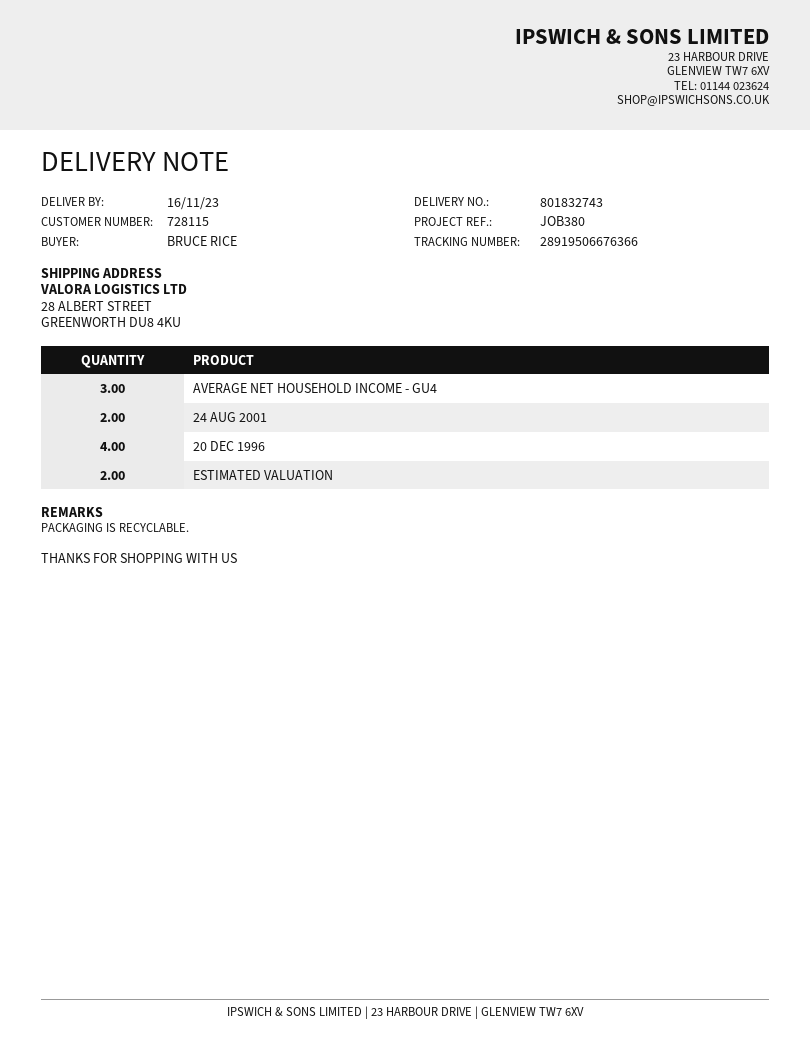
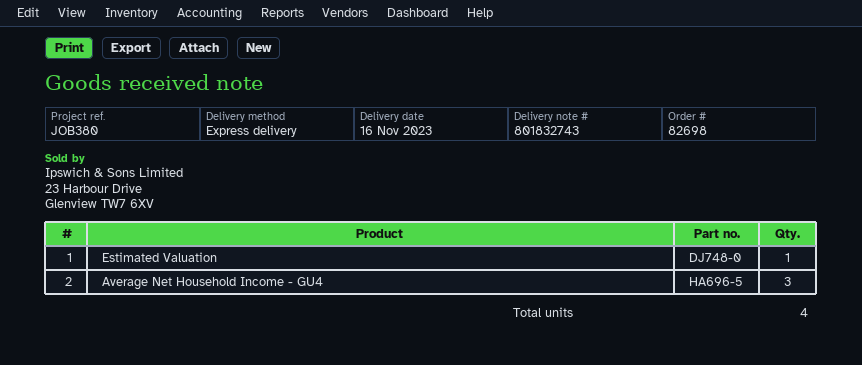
24 AUG 2001: 2 -> none
20 DEC 1996: 4 -> none
ESTIMATED VALUATION: 2 -> 1

